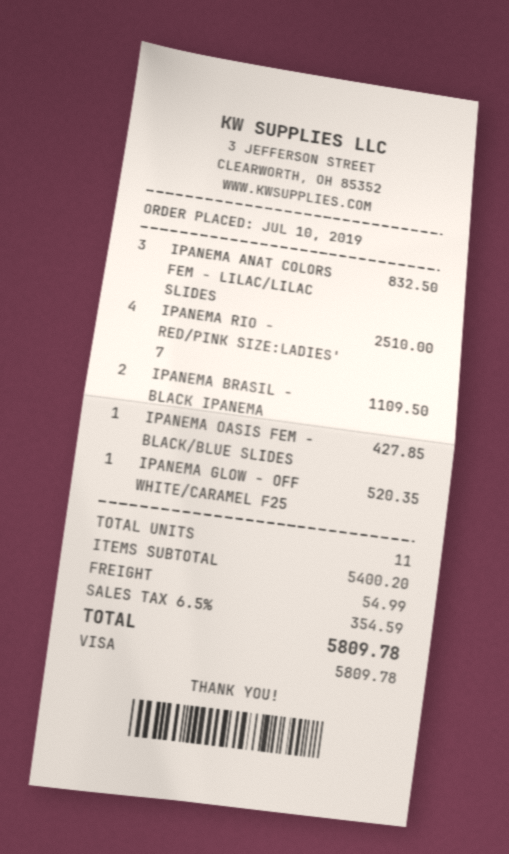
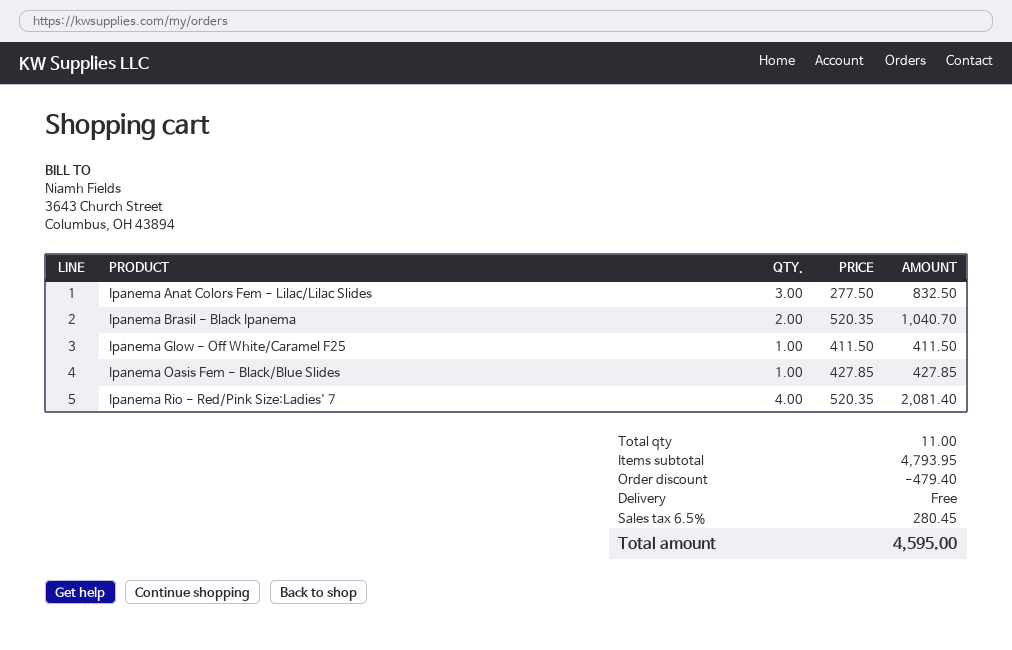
IPANEMA RIO - RED/PINK SIZE:LADIES' 7: 4 for 2510.00 -> 4 for 2081.40
IPANEMA BRASIL - BLACK IPANEMA: 2 for 1109.50 -> 2 for 1040.70
IPANEMA GLOW - OFF WHITE/CARAMEL F25: 1 for 520.35 -> 1 for 411.50
subtotal: 5400.20 -> 4793.95
discount: none -> 479.40
shipping: 54.99 -> 0.00
tax: 6.5% = 354.59 -> 6.5% = 280.45
total: 5809.78 -> 4595.00

